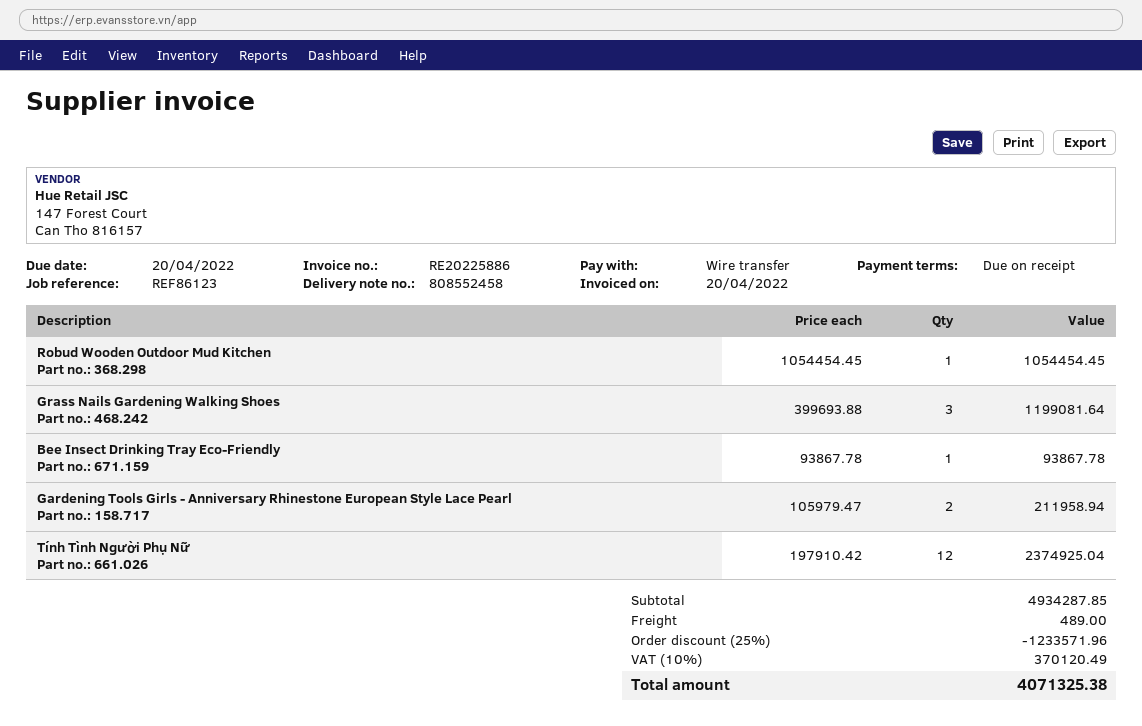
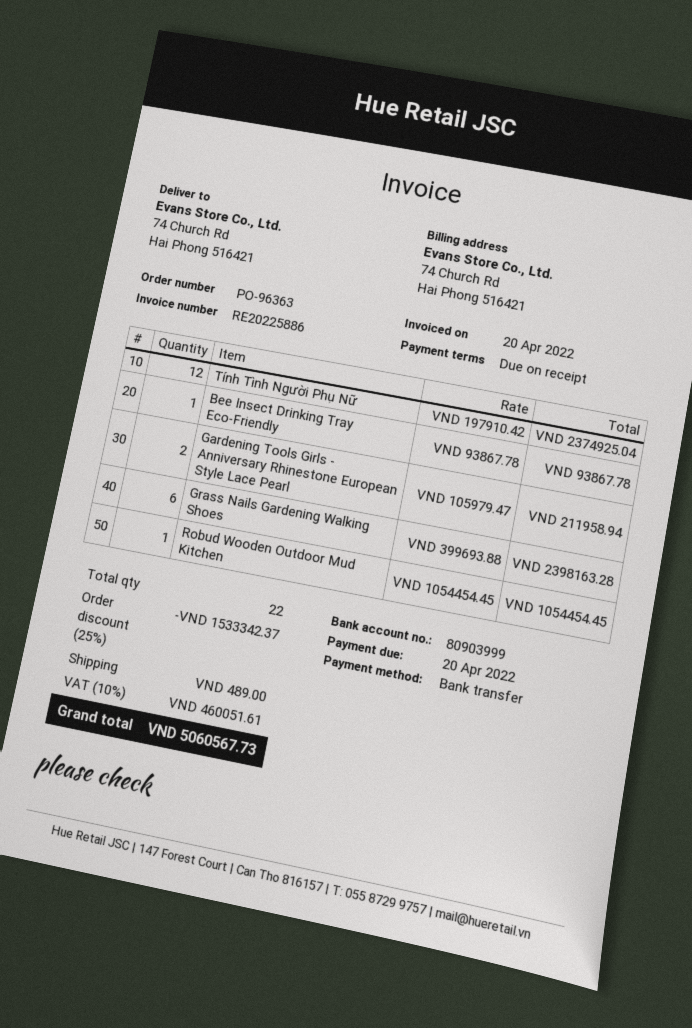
Grass Nails Gardening Walking Shoes: 3 x 399693.88 = 1199081.64 -> 6 x 399693.88 = 2398163.28
discount: 25% = 1233571.96 -> 25% = 1533342.37
tax: 10% = 370120.49 -> 10% = 460051.61
total: 4071325.38 -> 5060567.73

